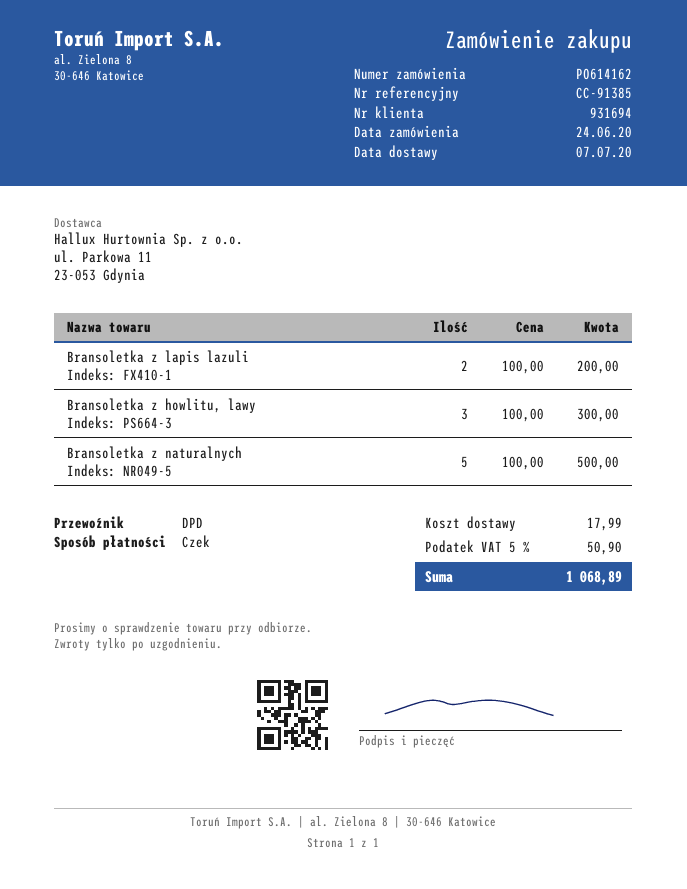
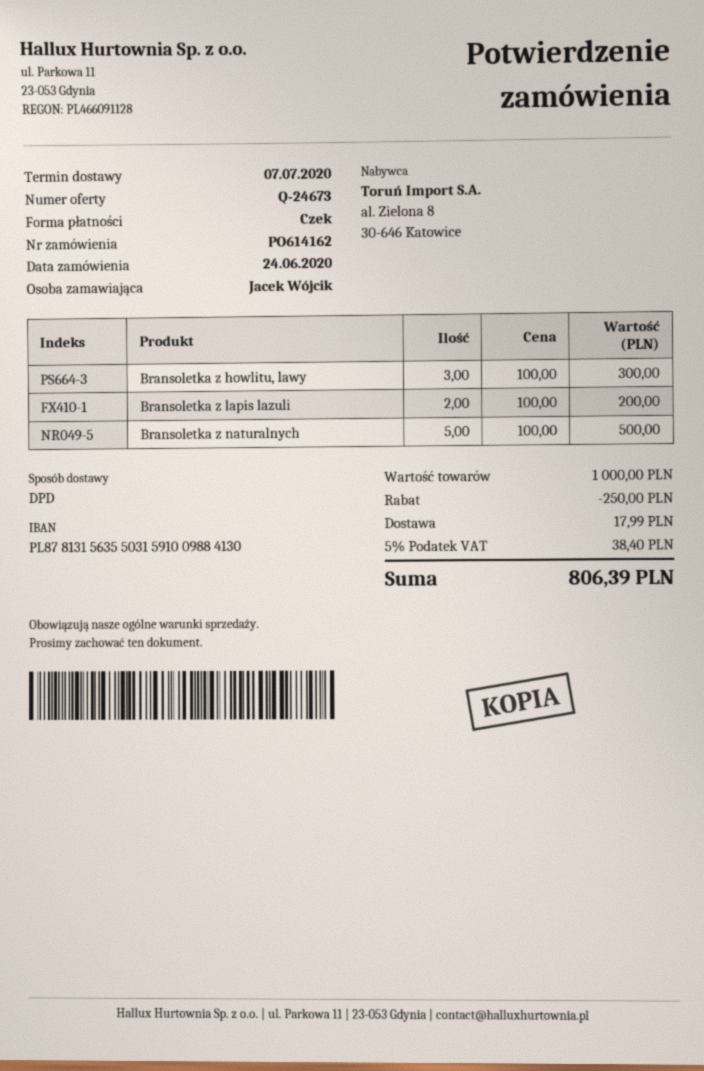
discount: none -> 250.00
tax: 5% = 50.90 -> 5% = 38.40
total: 1068.89 -> 806.39

